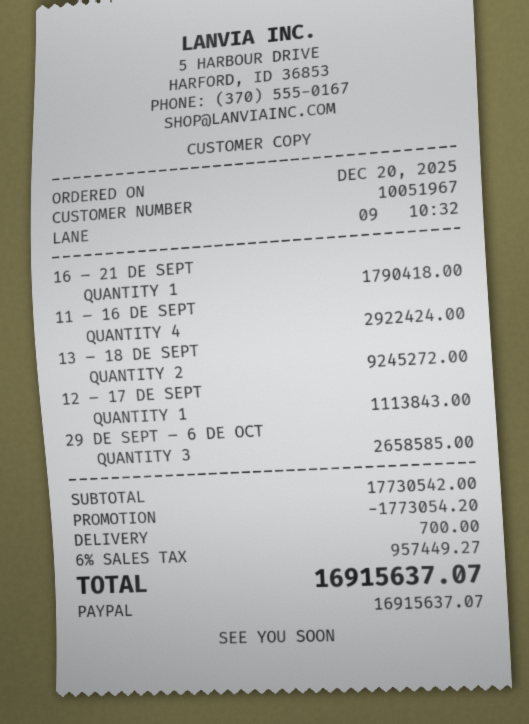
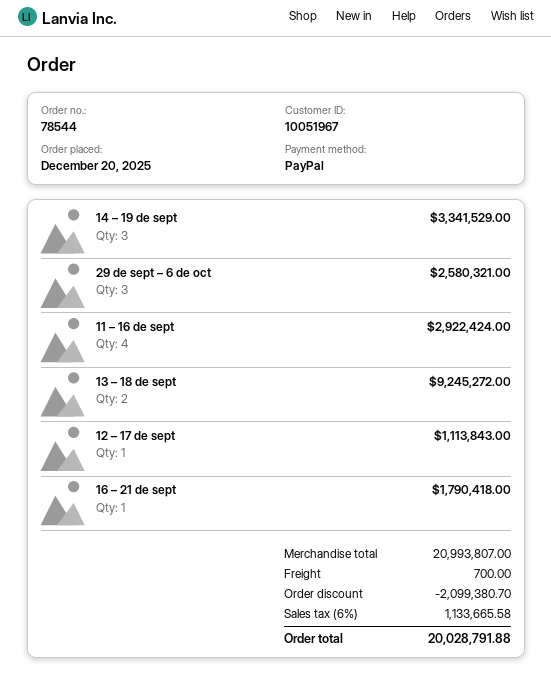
29 DE SEPT – 6 DE OCT: 3 for 2658585.00 -> 3 for 2580321.00
14 – 19 de sept: none -> 3 for 3341529.00
subtotal: 17730542.00 -> 20993807.00
discount: 1773054.20 -> 2099380.70
tax: 6% = 957449.27 -> 6% = 1133665.58
total: 16915637.07 -> 20028791.88

